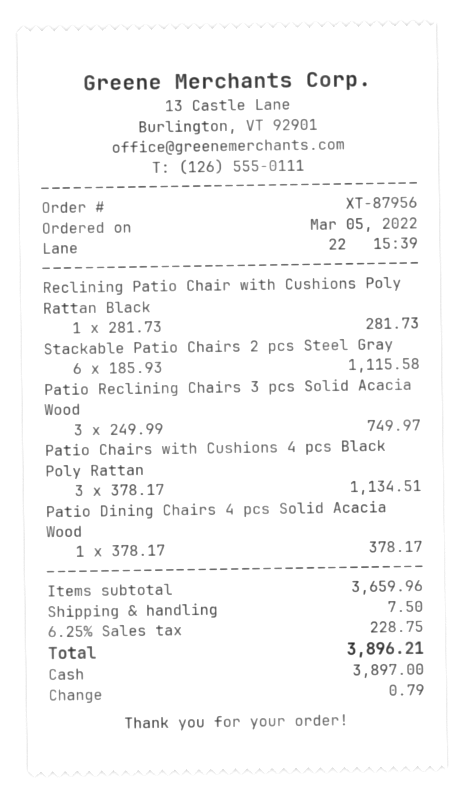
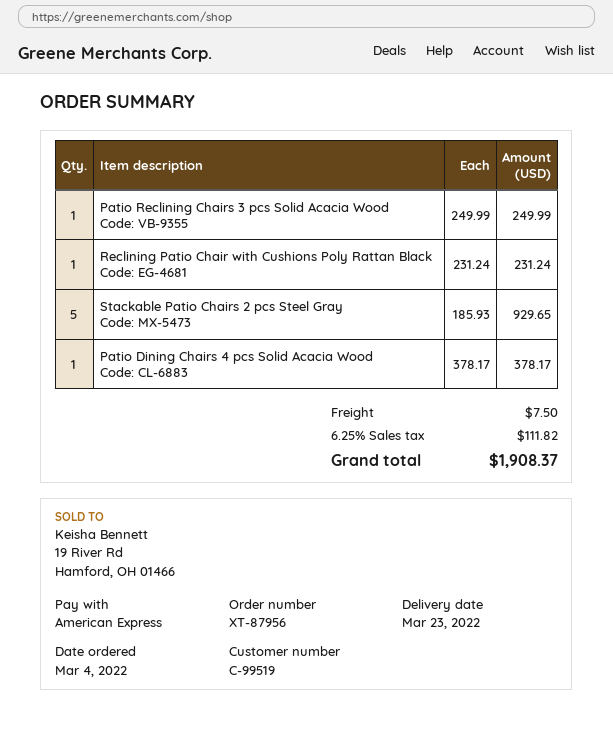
order date: 2022-03-05 -> 2022-03-04
payment method: cash -> American Express
Reclining Patio Chair with Cushions Poly Rattan Black: 1 x 281.73 = 281.73 -> 1 x 231.24 = 231.24
Stackable Patio Chairs 2 pcs Steel Gray: 6 x 185.93 = 1115.58 -> 5 x 185.93 = 929.65
Patio Reclining Chairs 3 pcs Solid Acacia Wood: 3 x 249.99 = 749.97 -> 1 x 249.99 = 249.99
Patio Chairs with Cushions 4 pcs Black Poly Rattan: 3 x 378.17 = 1134.51 -> none
tax: 6.25% = 228.75 -> 6.25% = 111.82
total: 3896.21 -> 1908.37

